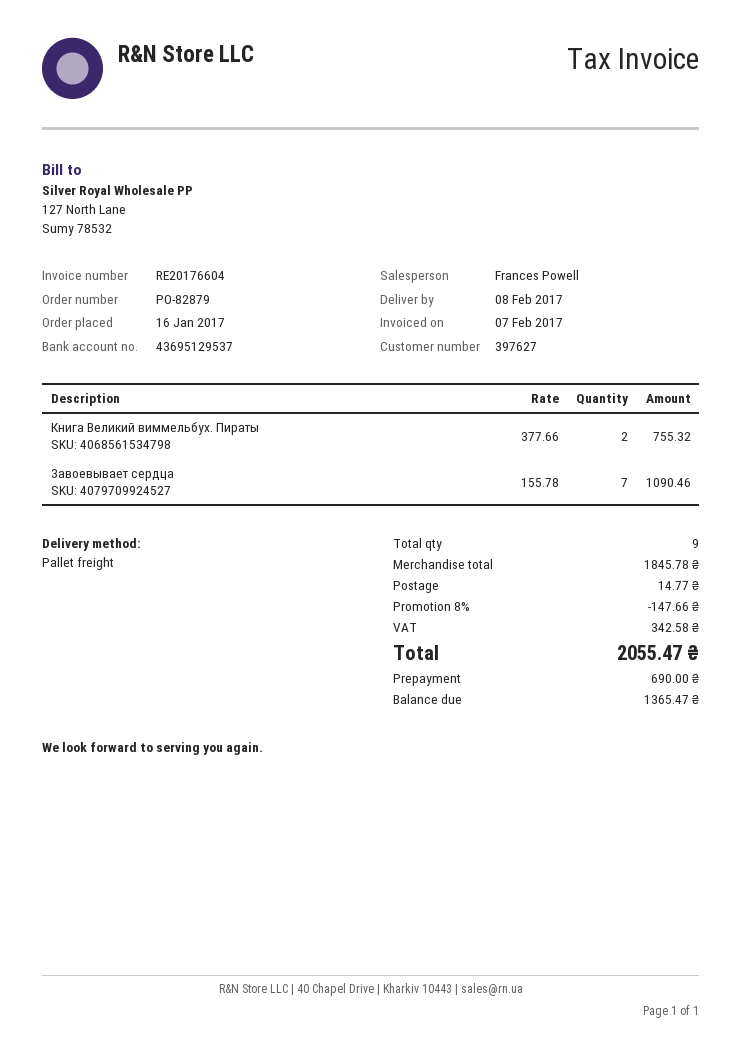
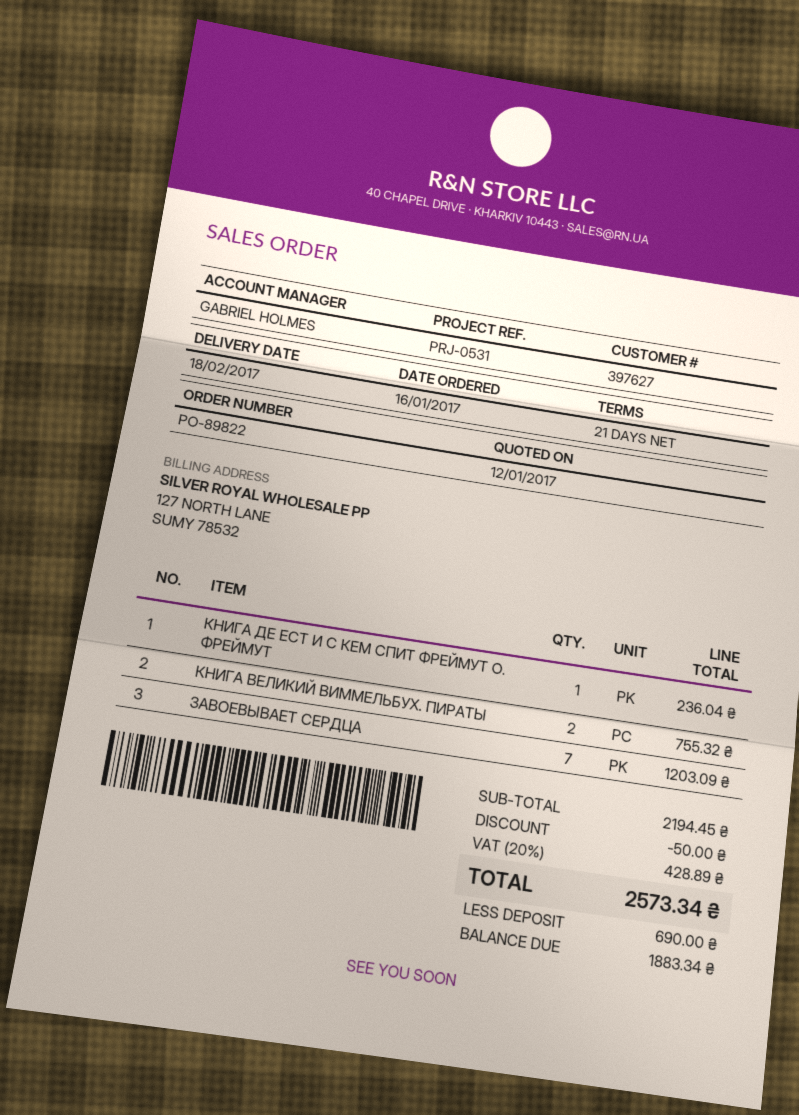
order number: PO-82879 -> PO-89822
delivery date: 2017-02-08 -> 2017-02-18
sales rep: Frances Powell -> GABRIEL HOLMES
Завоевывает сердца: 7 for 1090.46 -> 7 for 1203.09
КНИГА ДЕ ЕСТ И С КЕМ СПИТ ФРЕЙМУТ О. ФРЕЙМУТ: none -> 1 for 236.04
subtotal: 1845.78 -> 2194.45
discount: 147.66 -> 50.00
shipping: 14.77 -> none
tax: 342.58 -> 428.89
total: 2055.47 -> 2573.34
balance: 1365.47 -> 1883.34

